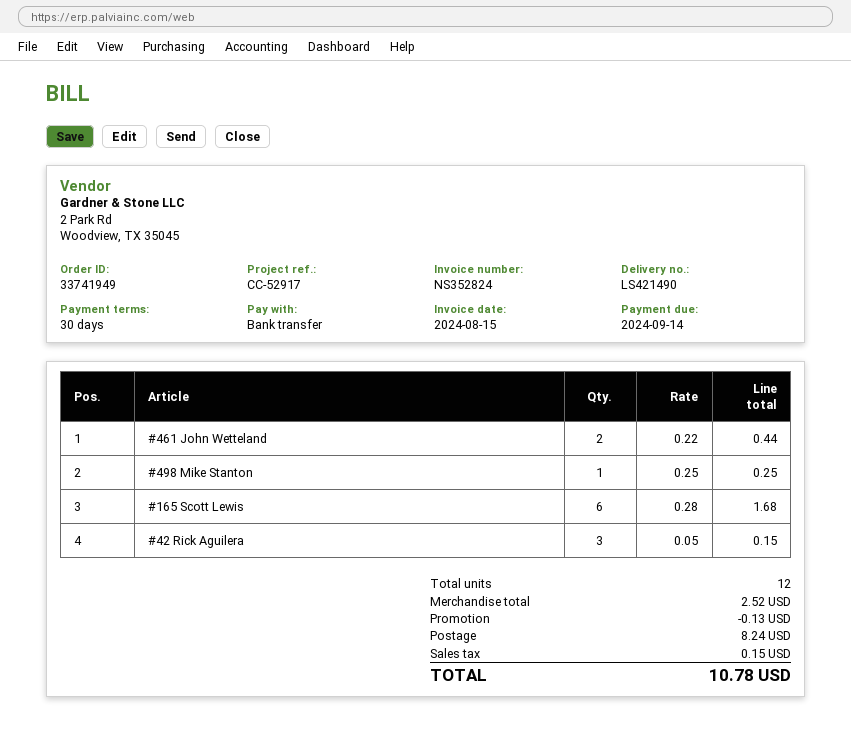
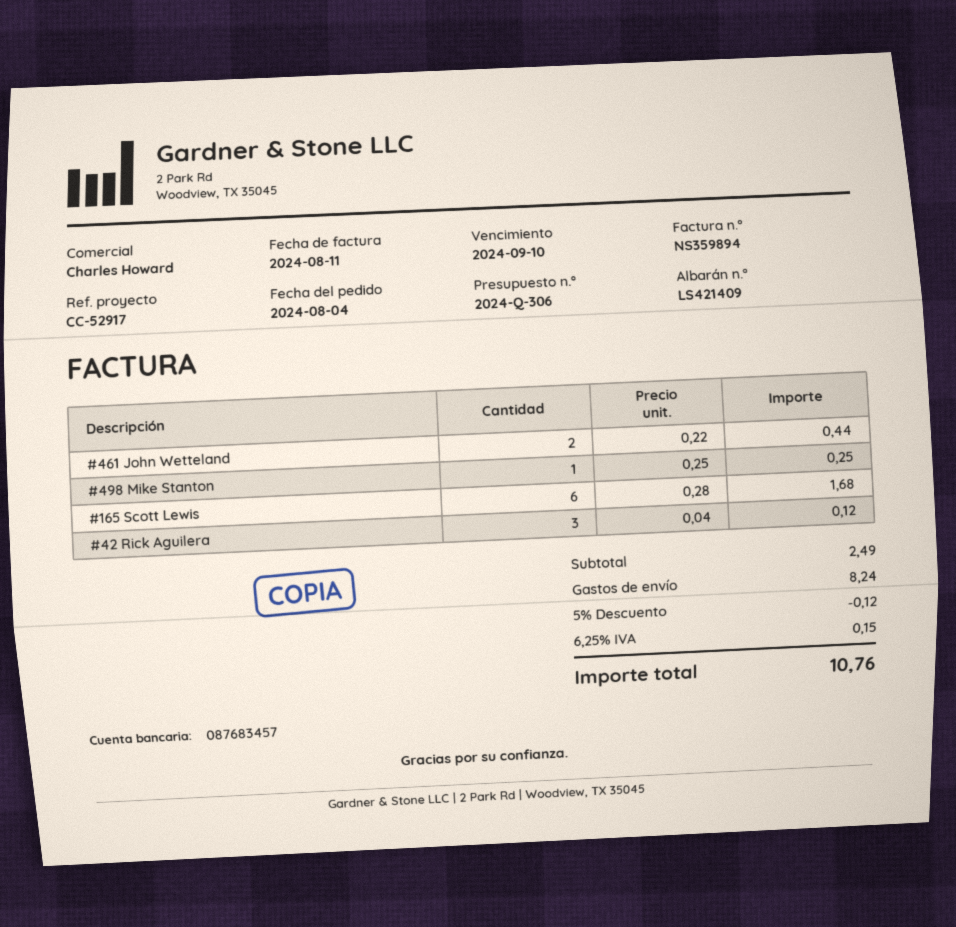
delivery note number: LS421490 -> LS421409
invoice number: NS352824 -> NS359894
invoice date: 2024-08-15 -> 2024-08-11
due date: 2024-09-14 -> 2024-09-10
#42 Rick Aguilera: 3 x 0.05 = 0.15 -> 3 x 0.04 = 0.12
subtotal: 2.52 -> 2.49
discount: 0.13 -> 0.12
total: 10.78 -> 10.76

